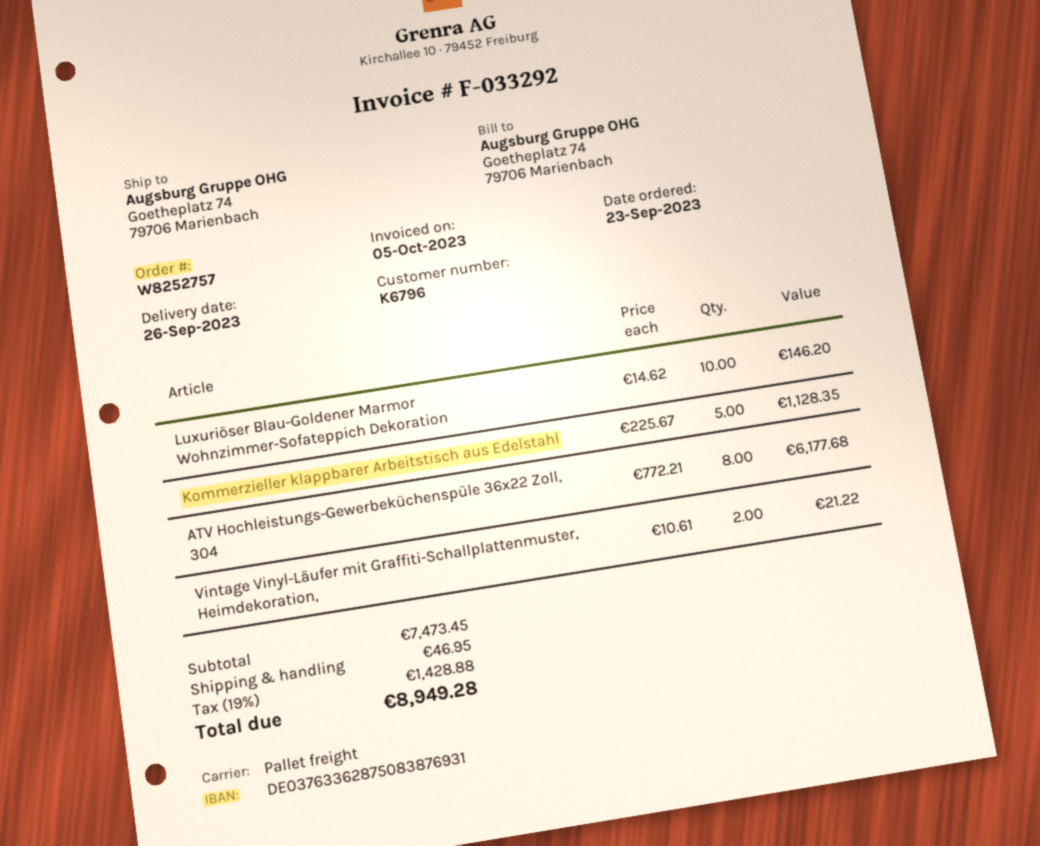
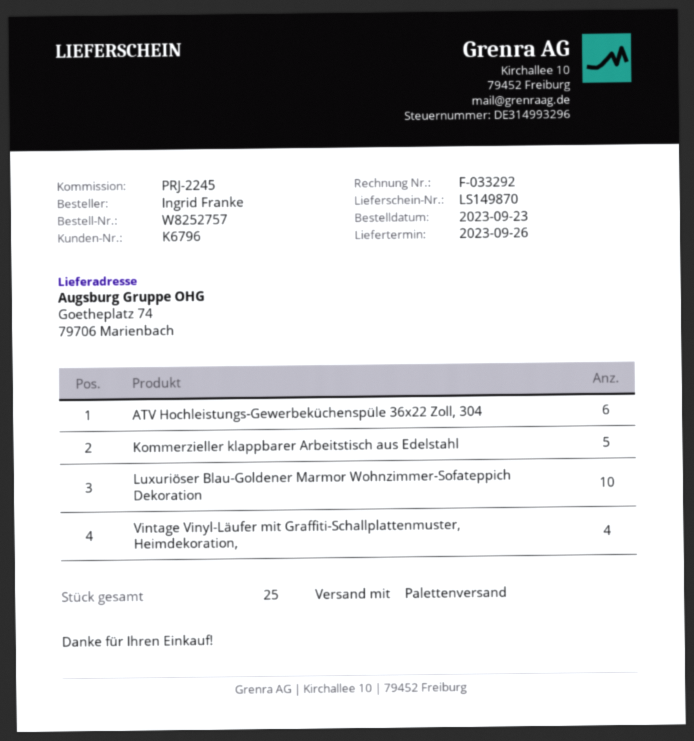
ATV Hochleistungs-Gewerbeküchenspüle 36x22 Zoll, 304: 8 -> 6
Vintage Vinyl-Läufer mit Graffiti-Schallplattenmuster, Heimdekoration,: 2 -> 4

